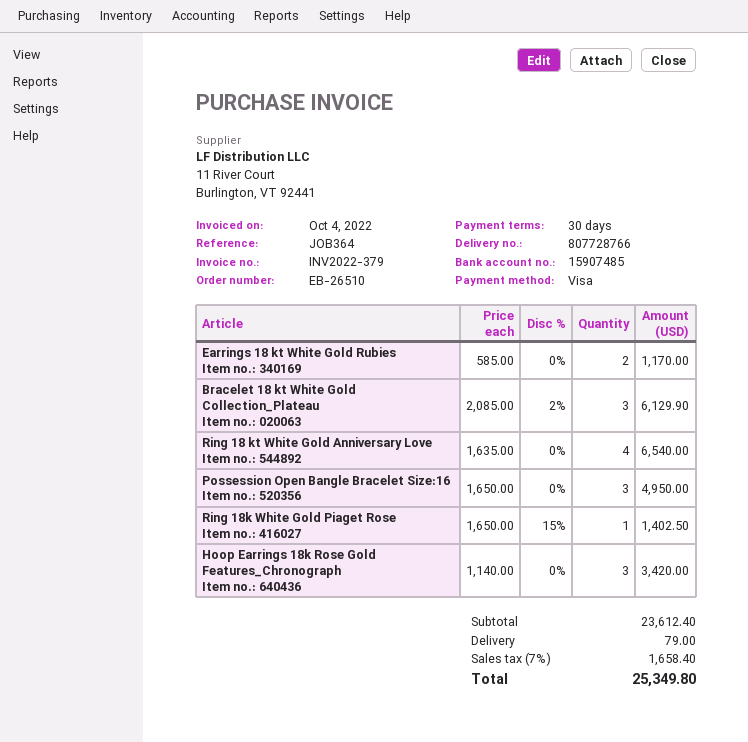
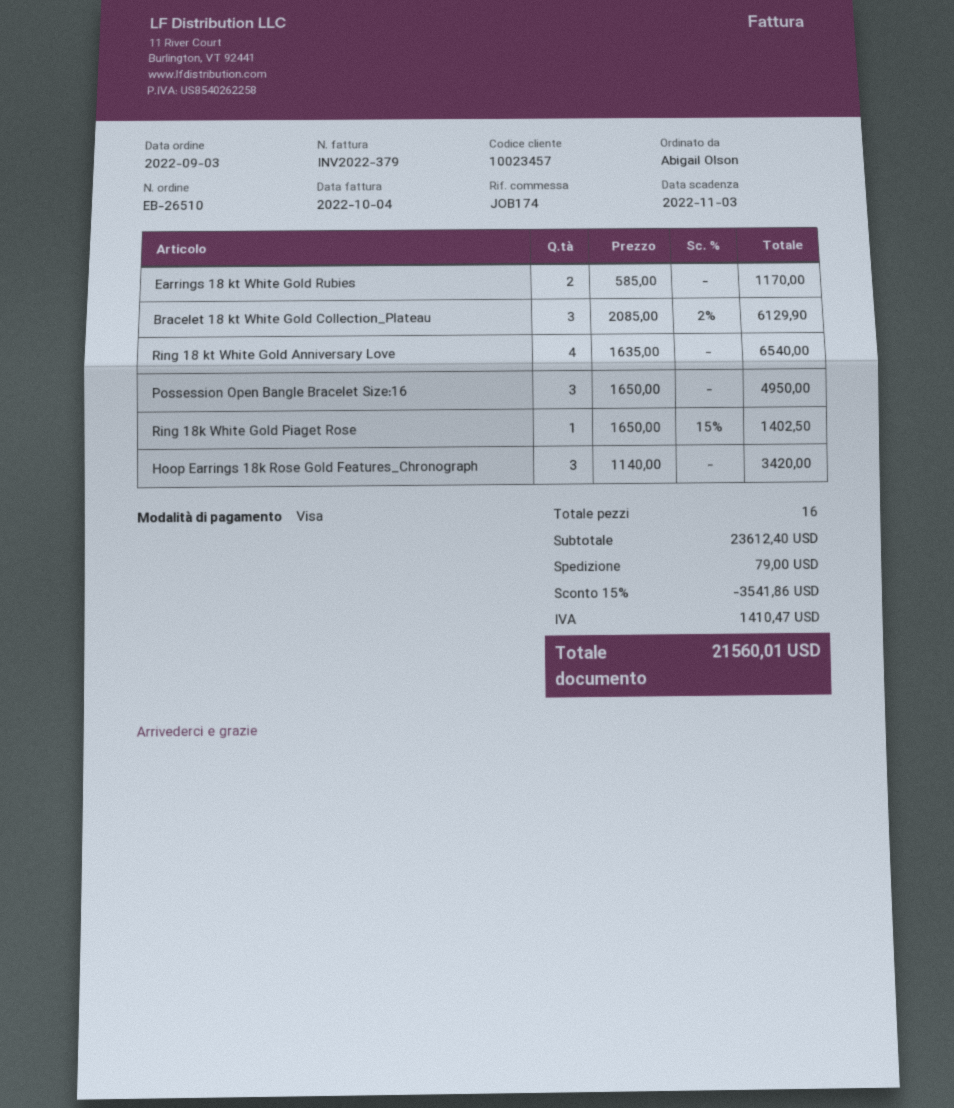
reference: JOB364 -> JOB174
discount: none -> 15% = 3541.86
tax: 1658.40 -> 1410.47
total: 25349.80 -> 21560.01

